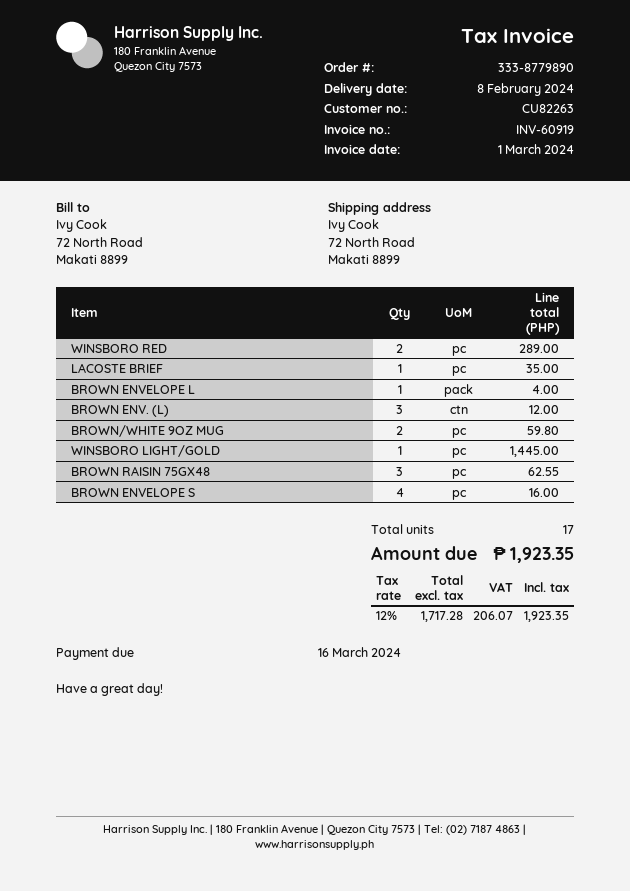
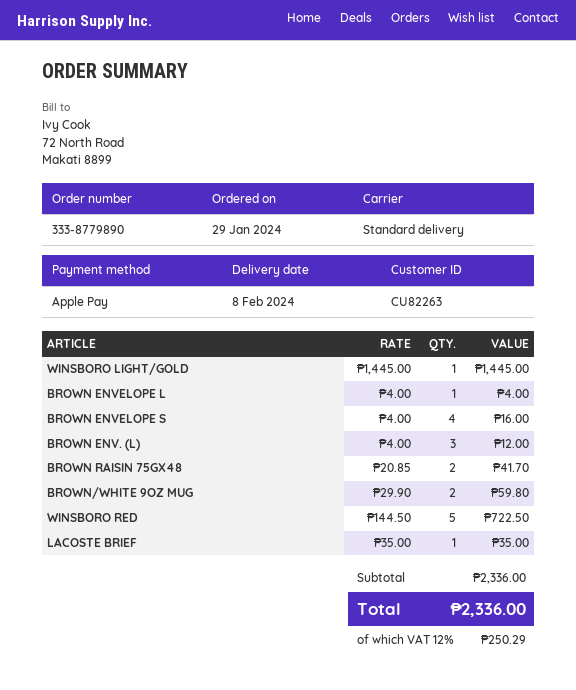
WINSBORO RED: 2 for 289.00 -> 5 for 722.50
BROWN RAISIN 75GX48: 3 for 62.55 -> 2 for 41.70
tax: 12% = 206.07 -> 12% = 250.29
total: 1923.35 -> 2336.00

